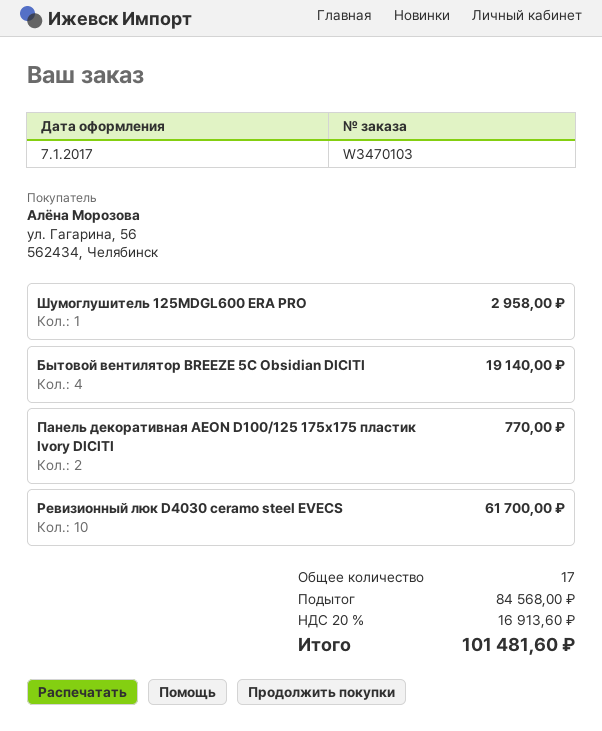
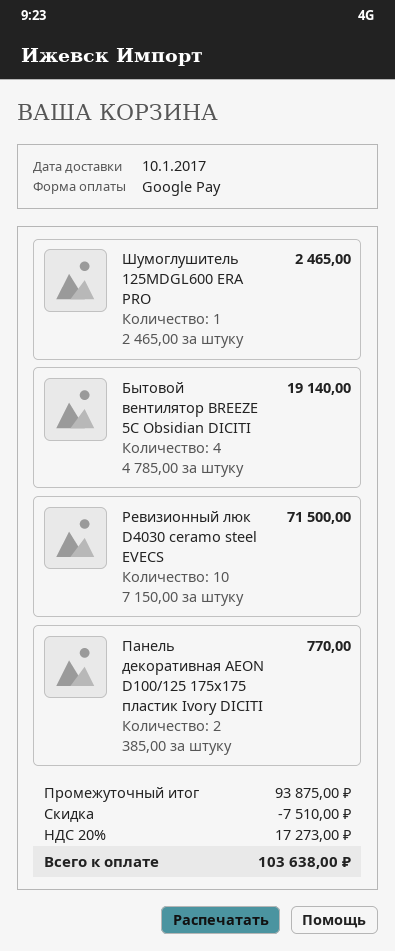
Шумоглушитель 125MDGL600 ERA PRO: 1 for 2958.00 -> 1 for 2465.00
Ревизионный люк D4030 ceramo steel EVECS: 10 for 61700.00 -> 10 for 71500.00
subtotal: 84568.00 -> 93875.00
discount: none -> 7510.00
tax: 20% = 16913.60 -> 20% = 17273.00
total: 101481.60 -> 103638.00

